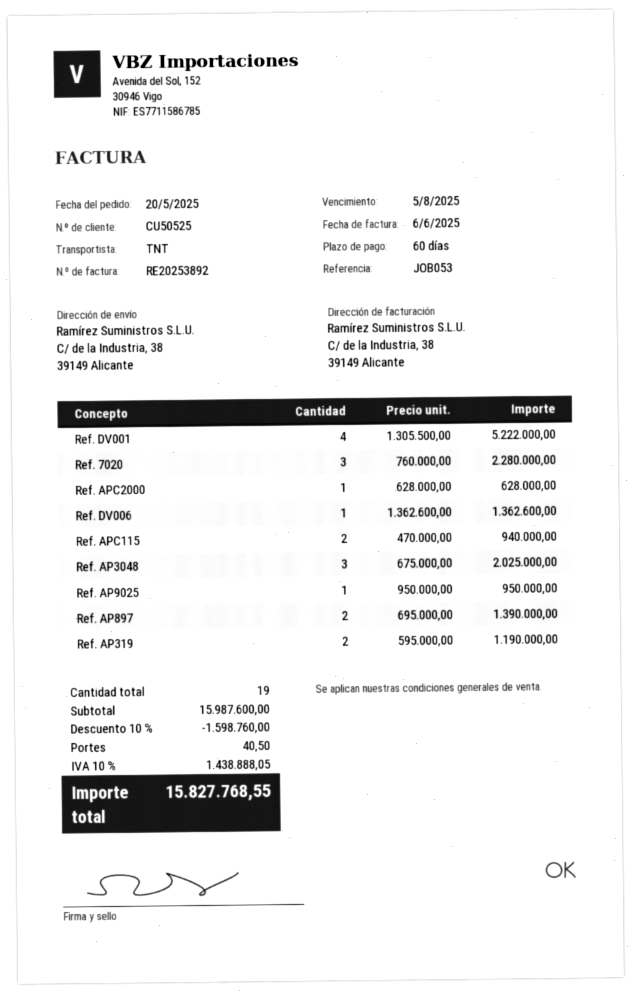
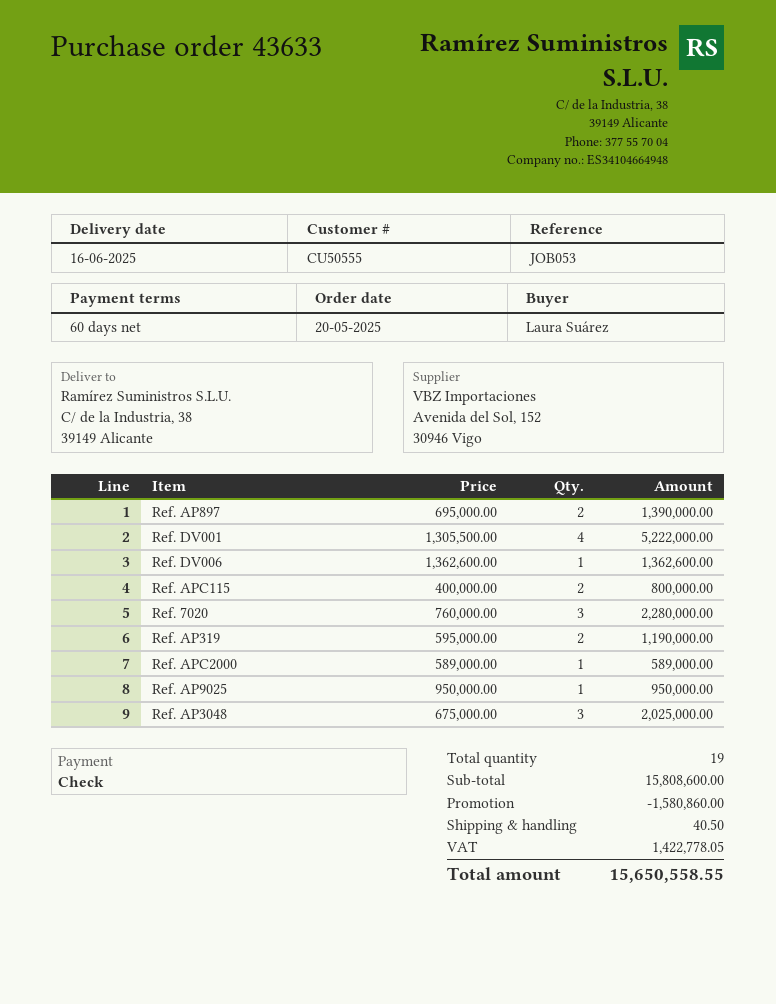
customer number: CU50525 -> CU50555
Ref. APC2000: 1 x 628000.00 = 628000.00 -> 1 x 589000.00 = 589000.00
Ref. APC115: 2 x 470000.00 = 940000.00 -> 2 x 400000.00 = 800000.00
subtotal: 15987600.00 -> 15808600.00
discount: 1598760.00 -> 1580860.00
tax: 1438888.05 -> 1422778.05
total: 15827768.55 -> 15650558.55

